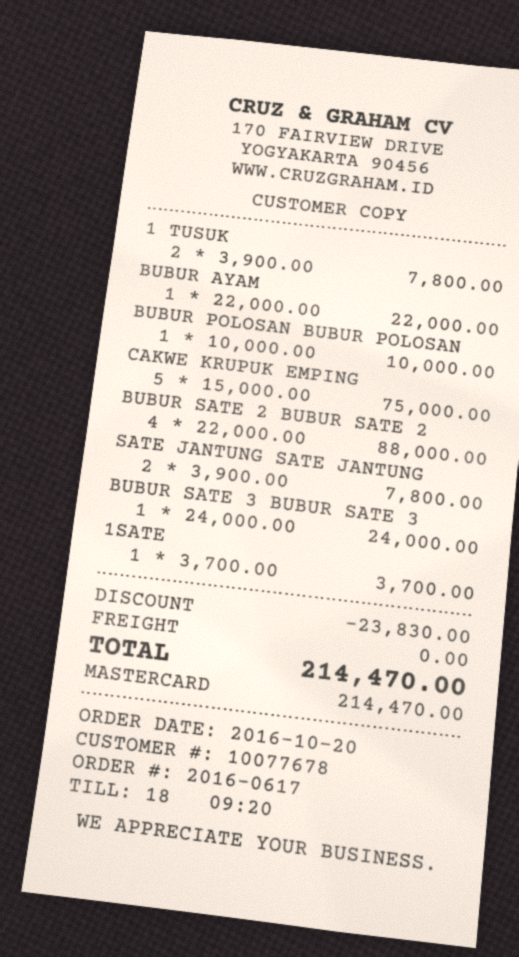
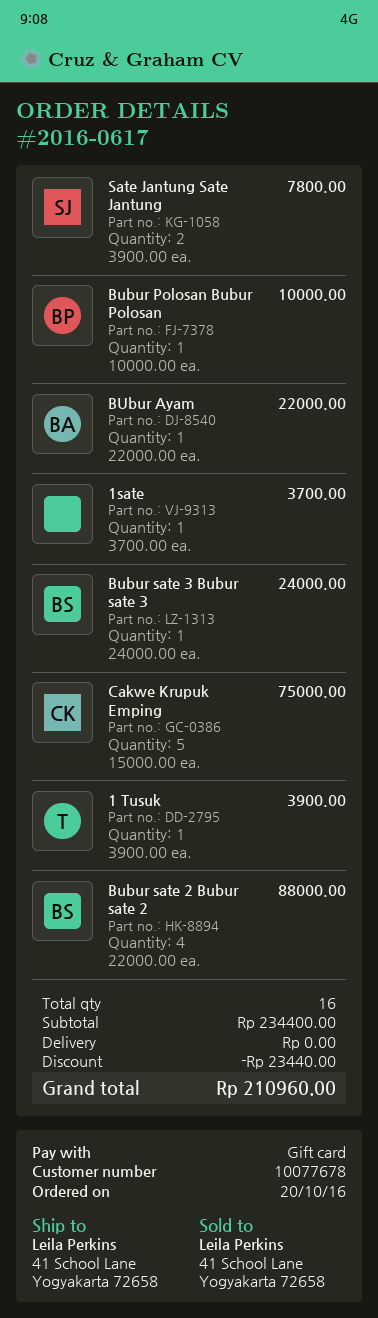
payment method: Mastercard -> gift card
1 TUSUK: 2 x 3900.00 = 7800.00 -> 1 x 3900.00 = 3900.00
discount: 23830.00 -> 23440.00
total: 214470.00 -> 210960.00

